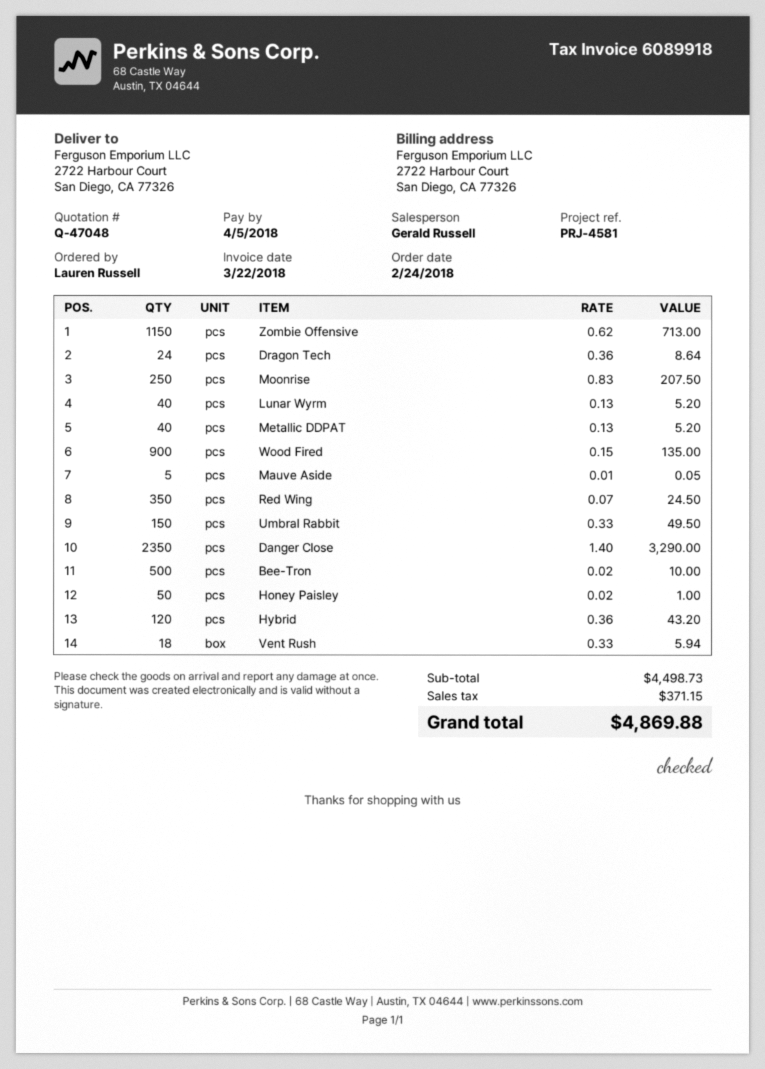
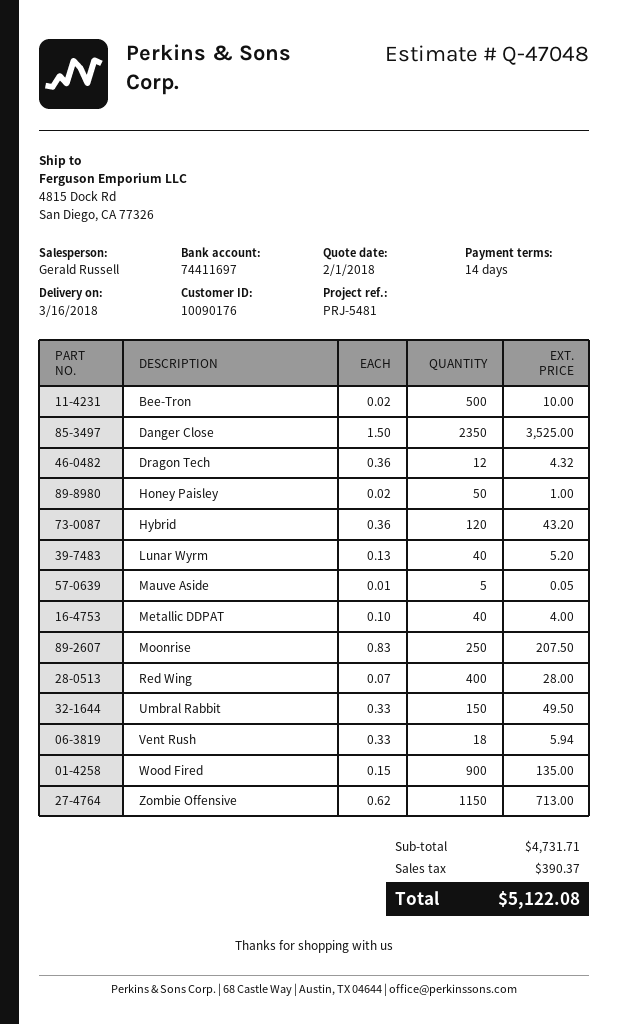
reference: PRJ-4581 -> PRJ-5481
ship to: 2722 Harbour Court, San Diego, CA 77326 -> 4815 Dock Rd, San Diego, CA 77326
Dragon Tech: 24 x 0.36 = 8.64 -> 12 x 0.36 = 4.32
Metallic DDPAT: 40 x 0.13 = 5.20 -> 40 x 0.10 = 4.00
Red Wing: 350 x 0.07 = 24.50 -> 400 x 0.07 = 28.00
Danger Close: 2350 x 1.40 = 3290.00 -> 2350 x 1.50 = 3525.00
subtotal: 4498.73 -> 4731.71
tax: 371.15 -> 390.37
total: 4869.88 -> 5122.08

